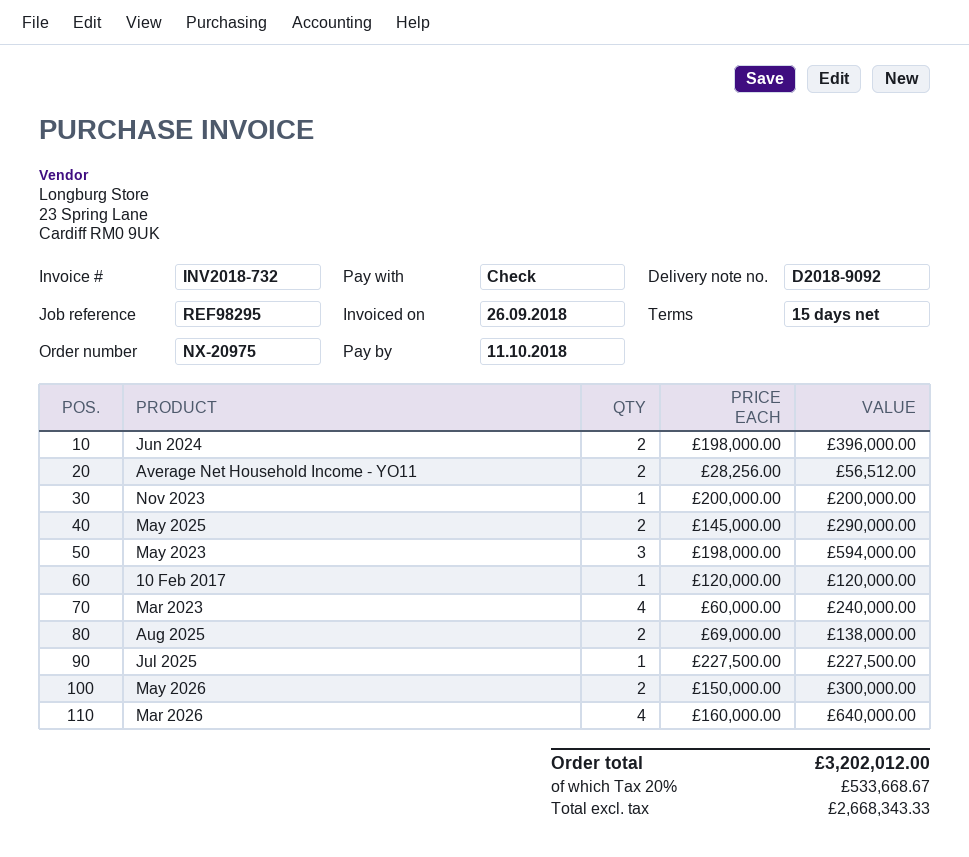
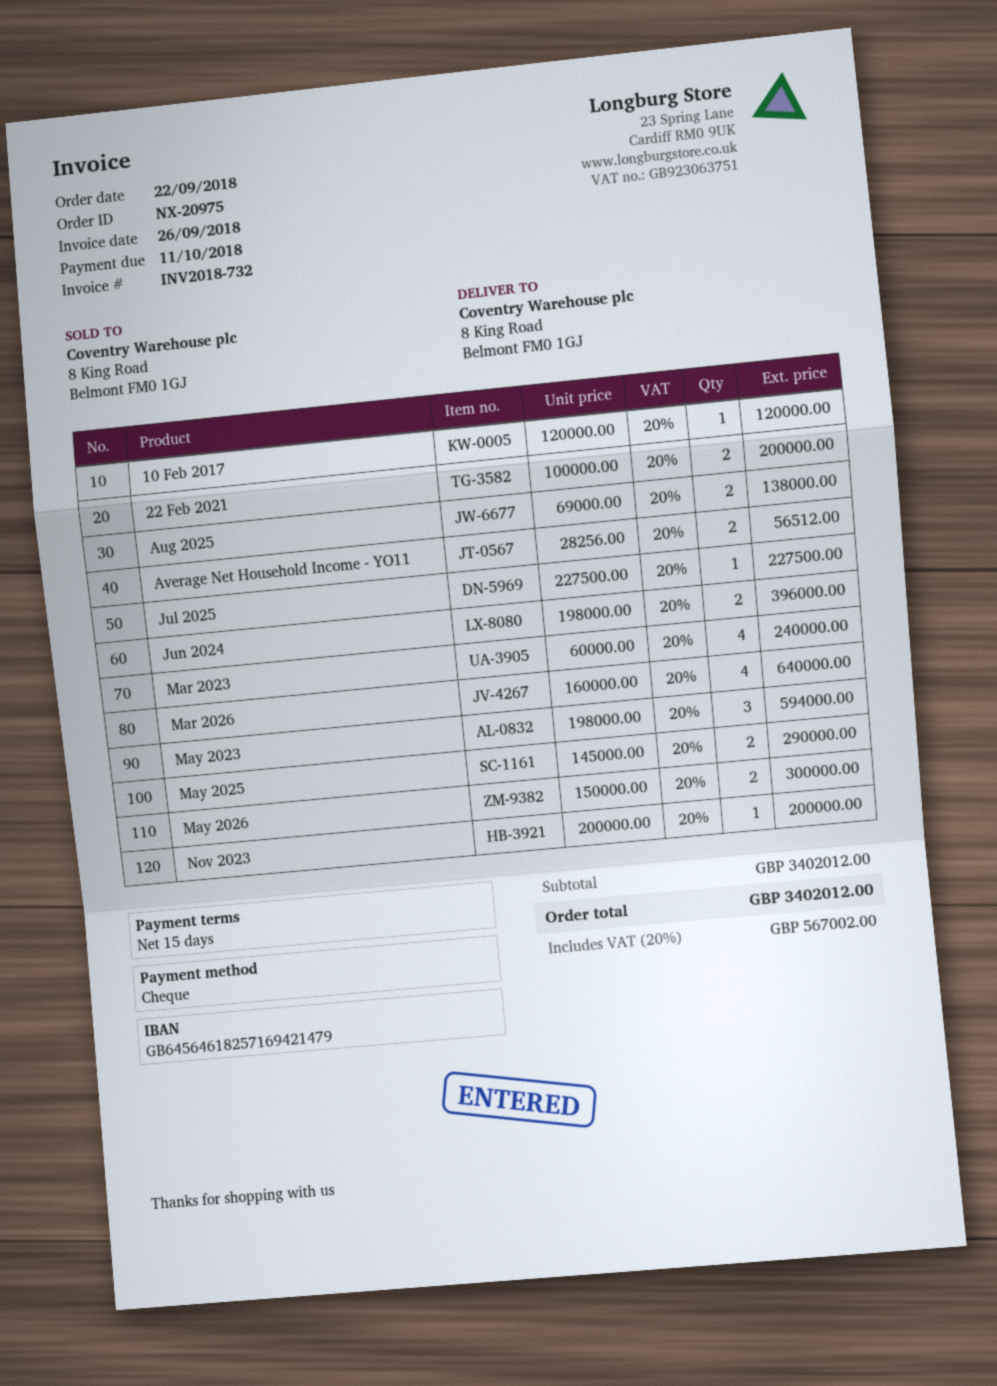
22 Feb 2021: none -> 2 x 100000.00 = 200000.00
tax: 20% = 533668.67 -> 20% = 567002.00
total: 3202012.00 -> 3402012.00

